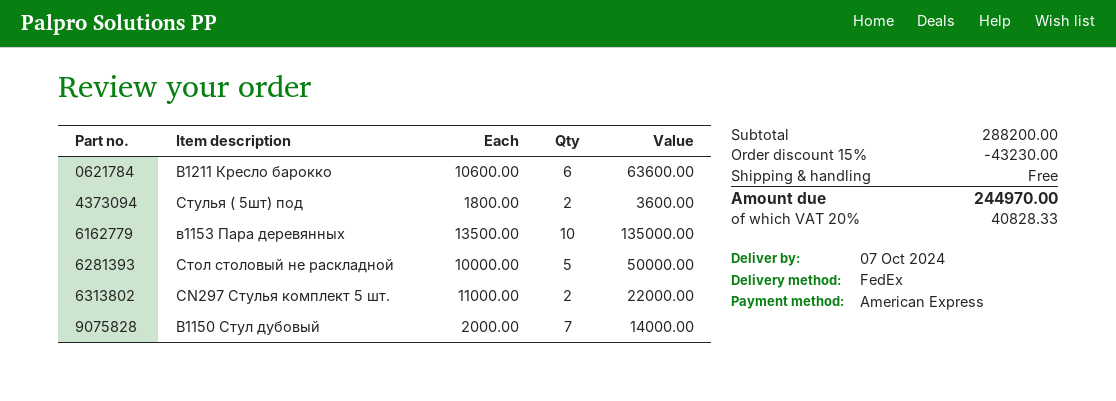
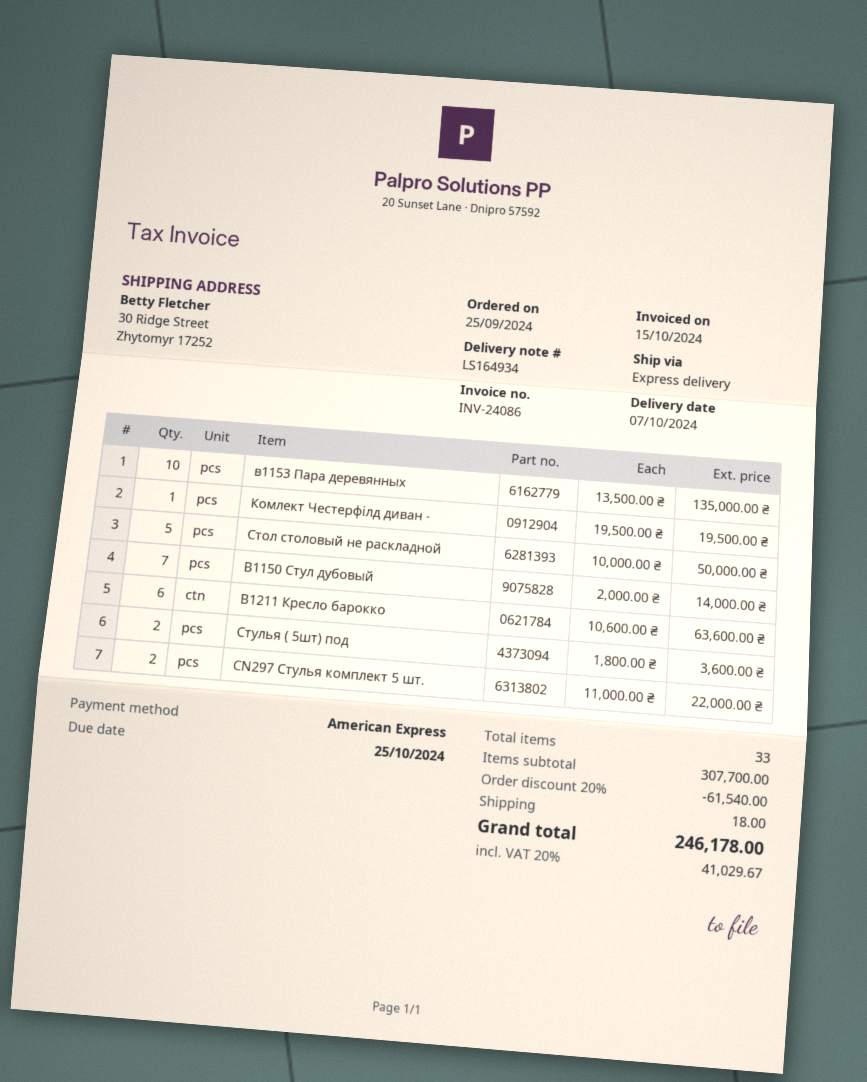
shipping method: FedEx -> express
Комлект Честерфілд диван -: none -> 1 x 19500.00 = 19500.00
subtotal: 288200.00 -> 307700.00
discount: 15% = 43230.00 -> 20% = 61540.00
shipping: 0.00 -> 18.00
tax: 20% = 40828.33 -> 20% = 41029.67
total: 244970.00 -> 246178.00

